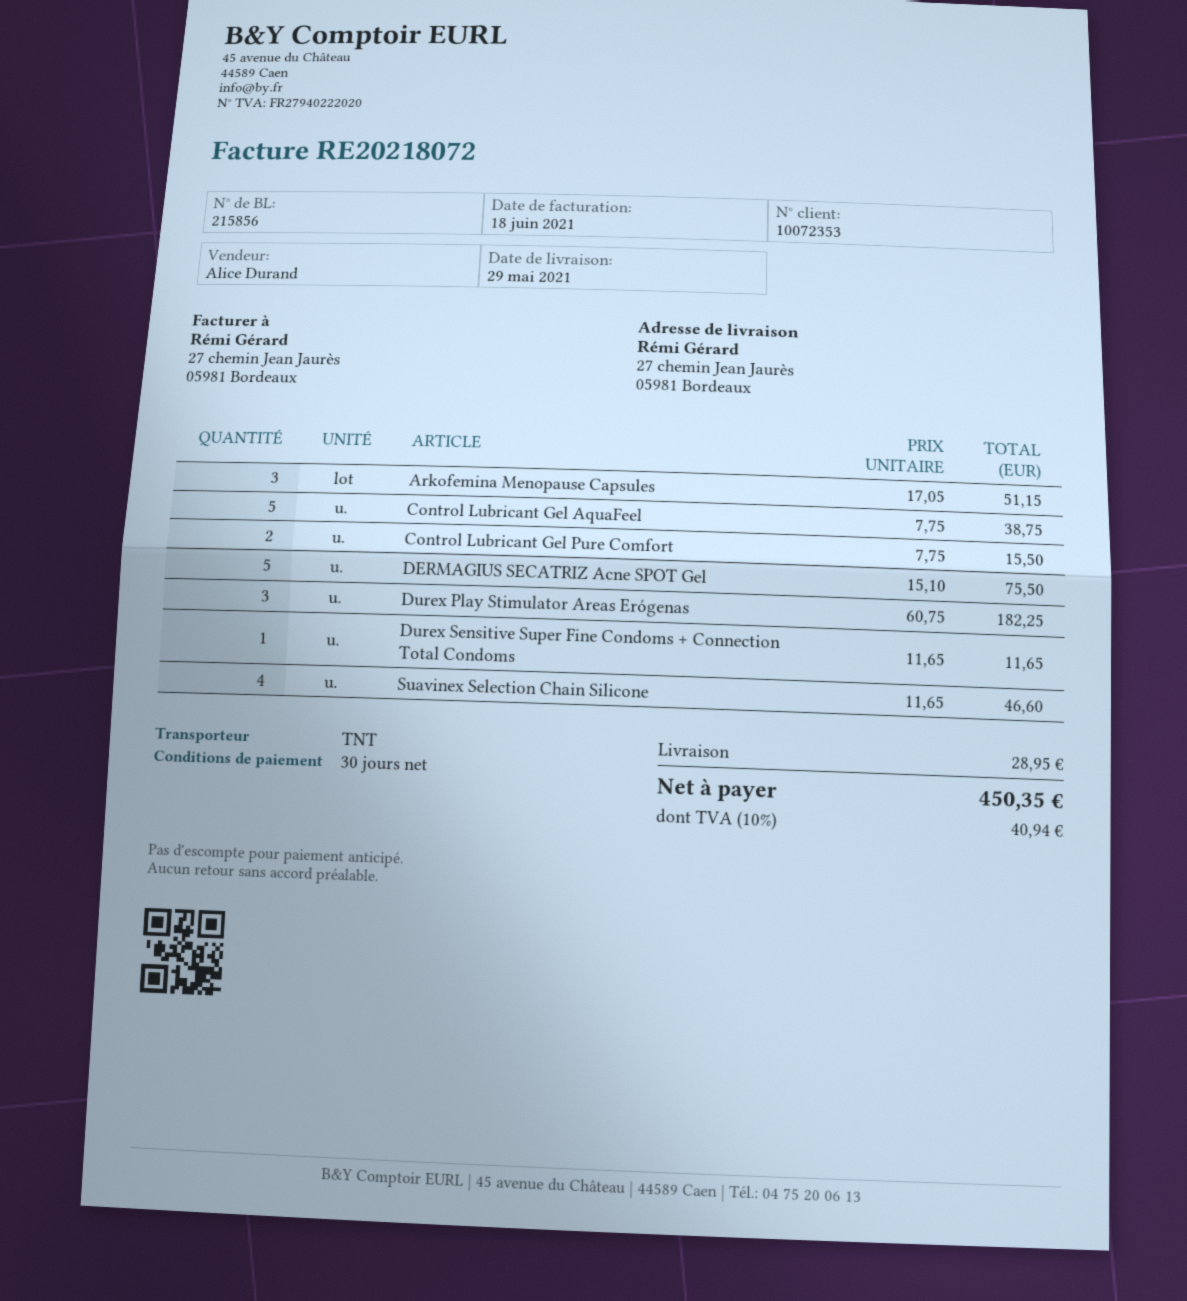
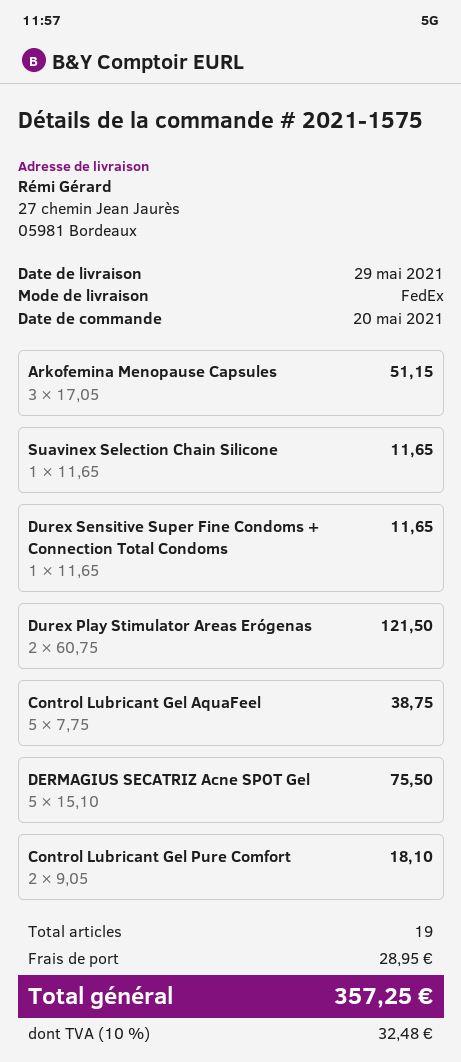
shipping method: TNT -> FedEx
Control Lubricant Gel Pure Comfort: 2 x 7.75 = 15.50 -> 2 x 9.05 = 18.10
Durex Play Stimulator Areas Erógenas: 3 x 60.75 = 182.25 -> 2 x 60.75 = 121.50
Suavinex Selection Chain Silicone: 4 x 11.65 = 46.60 -> 1 x 11.65 = 11.65
tax: 10% = 40.94 -> 10% = 32.48
total: 450.35 -> 357.25

